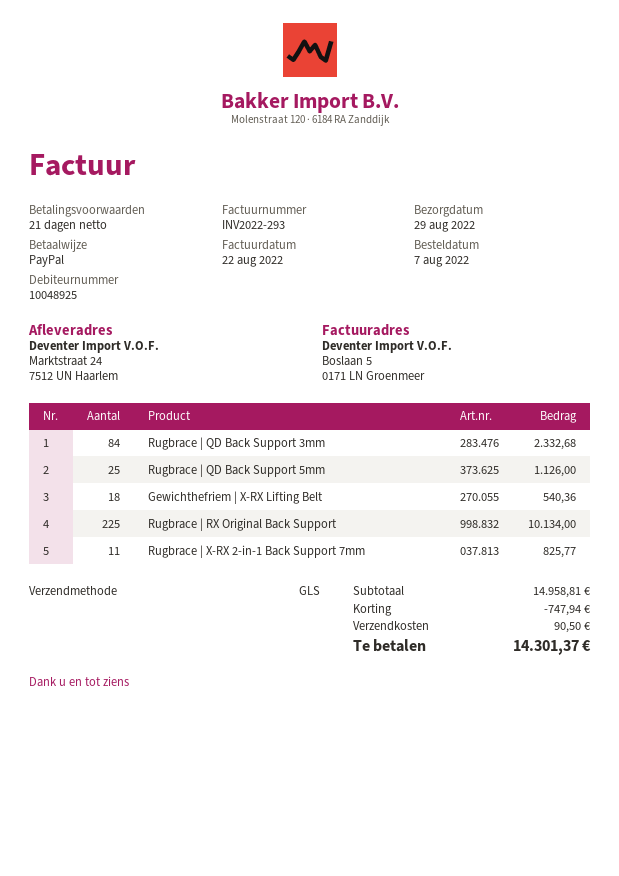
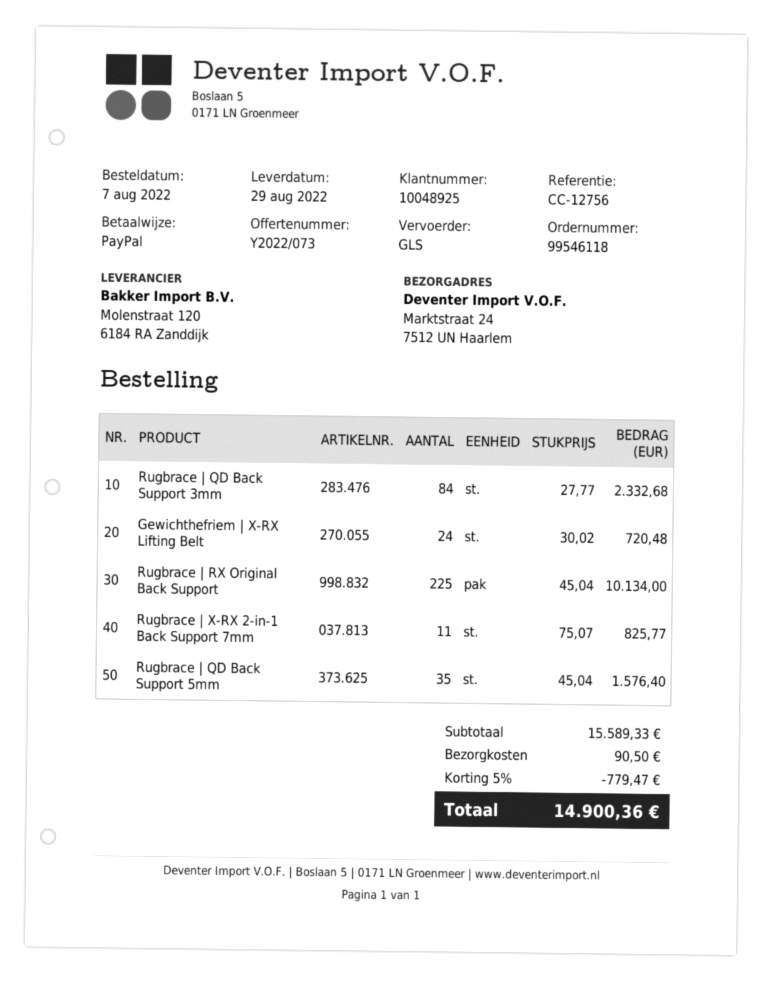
Rugbrace | QD Back Support 5mm: 25 for 1126.00 -> 35 for 1576.40
Gewichthefriem | X-RX Lifting Belt: 18 for 540.36 -> 24 for 720.48
subtotal: 14958.81 -> 15589.33
discount: 747.94 -> 779.47
total: 14301.37 -> 14900.36

